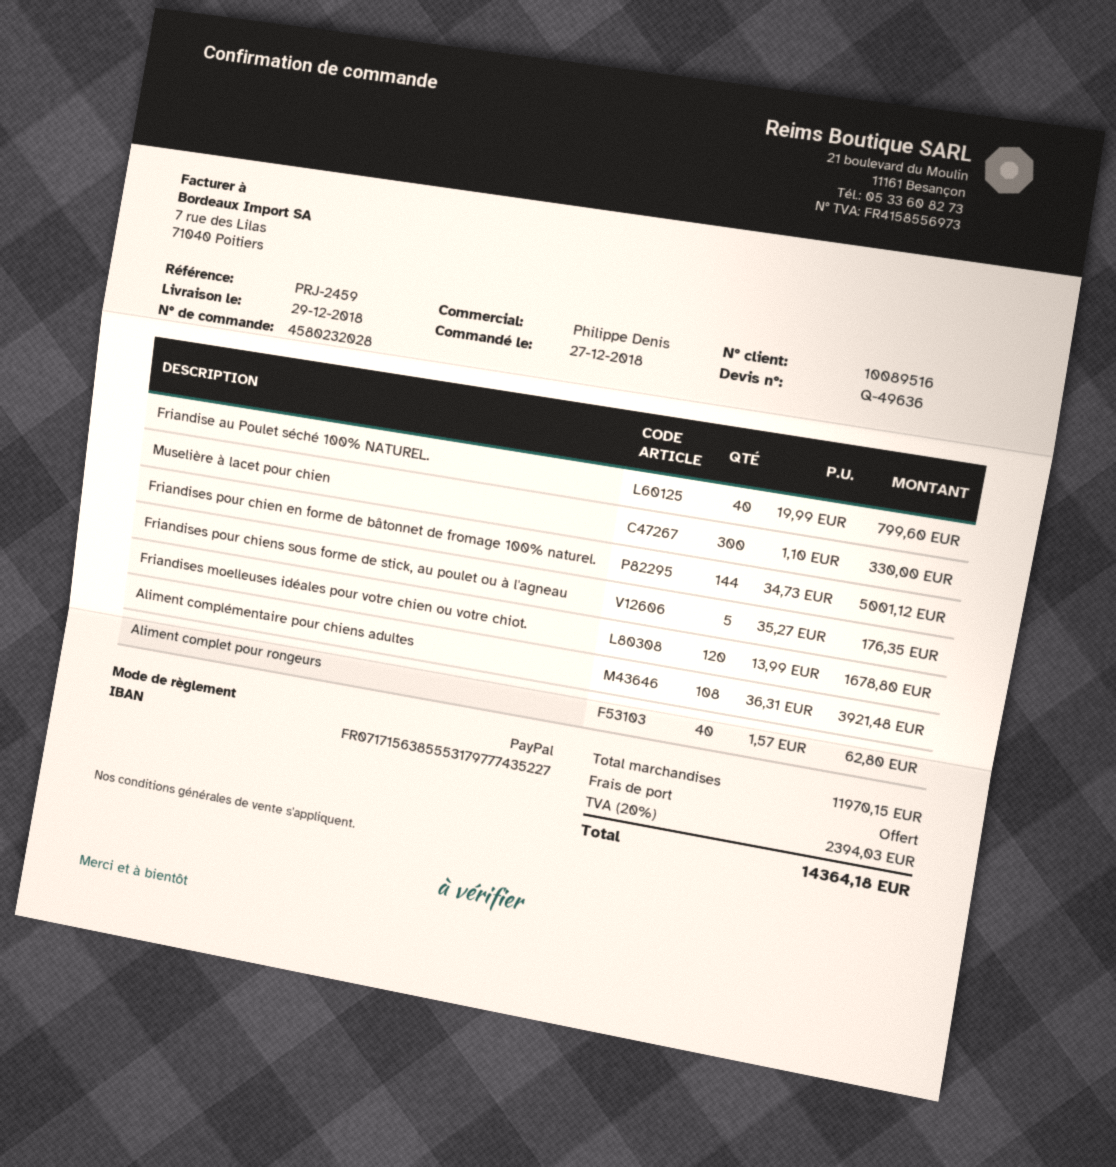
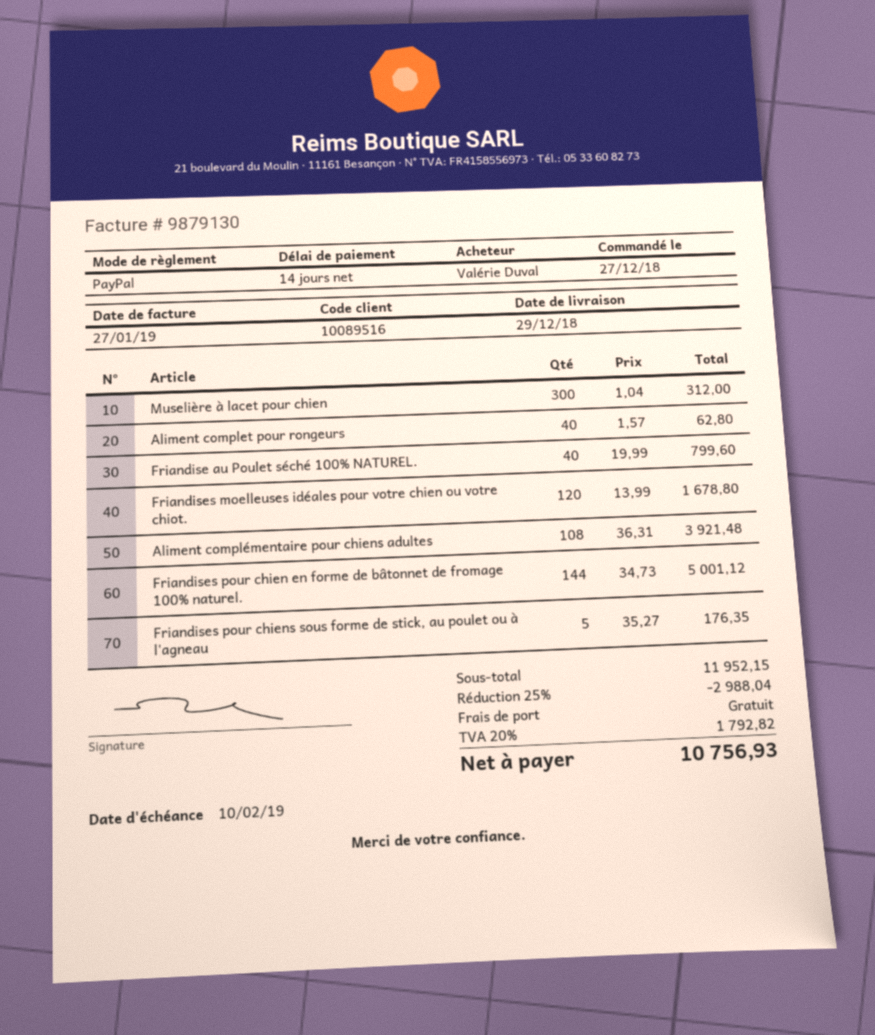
Muselière à lacet pour chien: 300 x 1.10 = 330.00 -> 300 x 1.04 = 312.00
subtotal: 11970.15 -> 11952.15
discount: none -> 25% = 2988.04
tax: 20% = 2394.03 -> 20% = 1792.82
total: 14364.18 -> 10756.93

